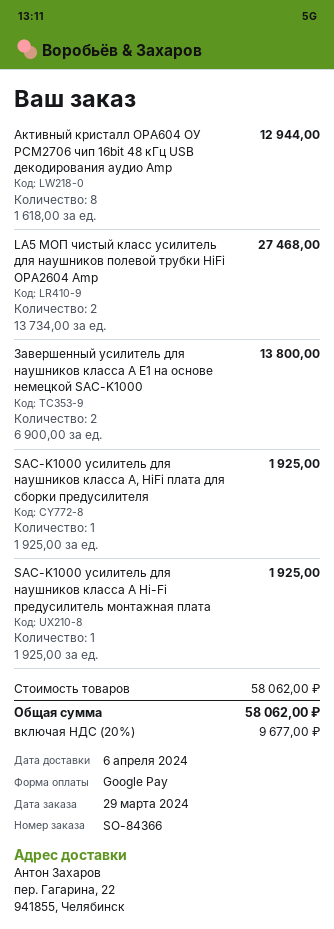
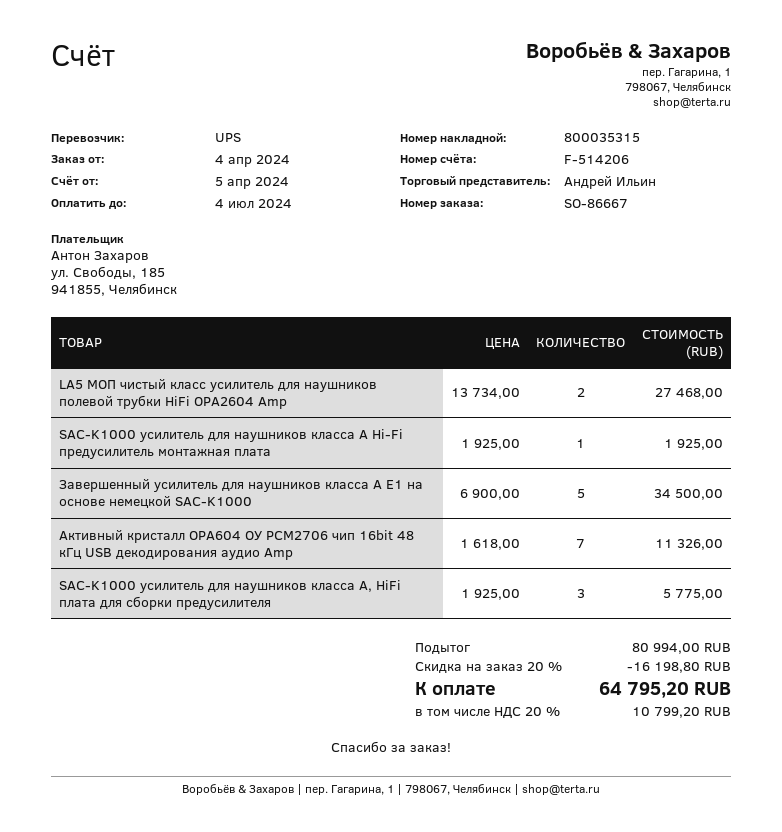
order number: SO-84366 -> SO-86667
order date: 2024-03-29 -> 2024-04-04
Активный кристалл OPA604 ОУ PCM2706 чип 16bit 48 кГц USB декодирования аудио Amp: 8 x 1618.00 = 12944.00 -> 7 x 1618.00 = 11326.00
Завершенный усилитель для наушников класса A E1 на основе немецкой SAC-K1000: 2 x 6900.00 = 13800.00 -> 5 x 6900.00 = 34500.00
SAC-K1000 усилитель для наушников класса А, HiFi плата для сборки предусилителя: 1 x 1925.00 = 1925.00 -> 3 x 1925.00 = 5775.00
subtotal: 58062.00 -> 80994.00
discount: none -> 20% = 16198.80
tax: 20% = 9677.00 -> 20% = 10799.20
total: 58062.00 -> 64795.20

